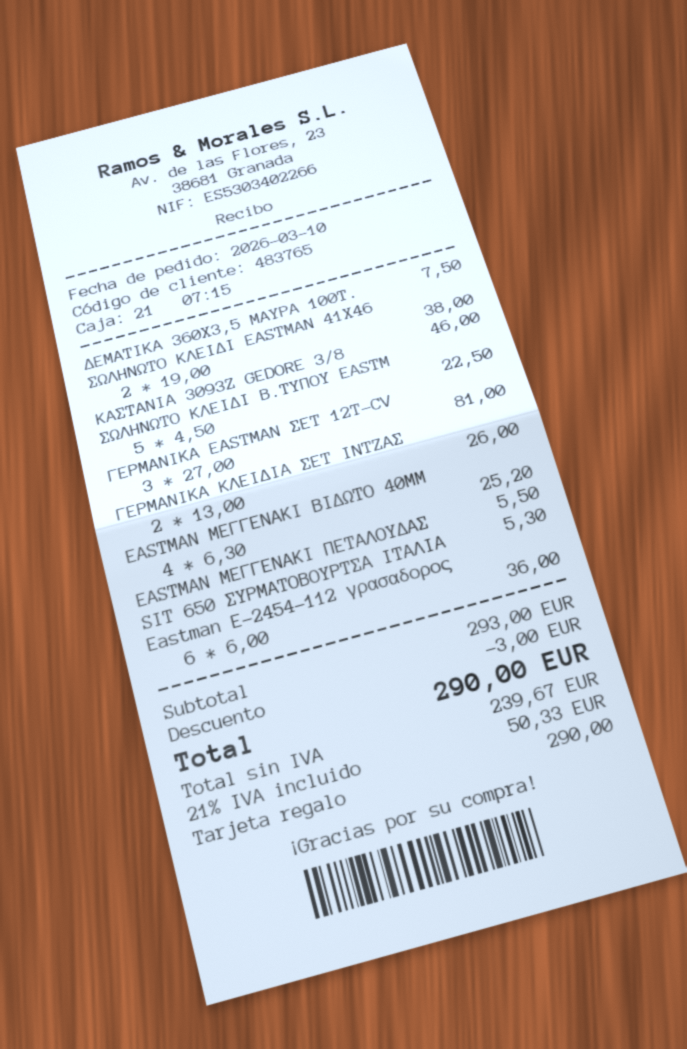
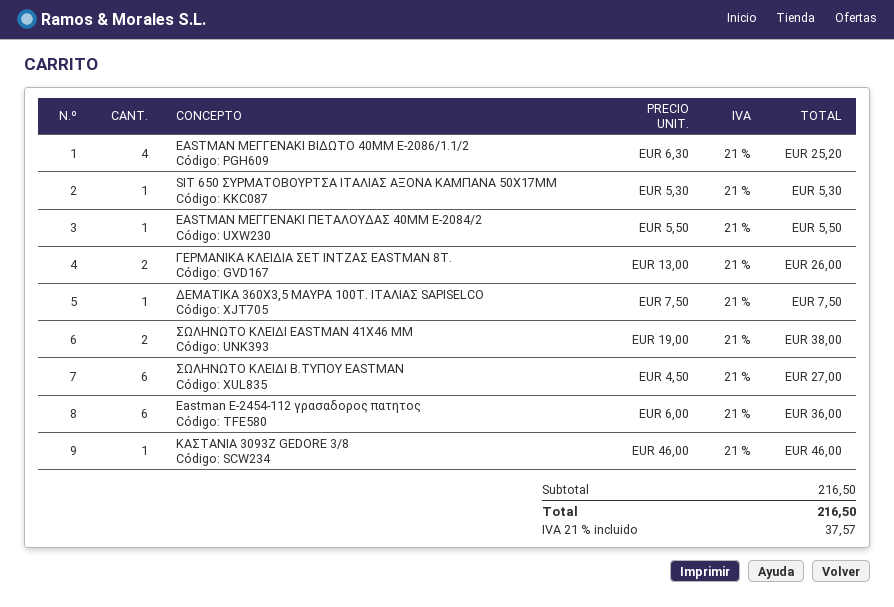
ΣΩΛΗΝΩΤΟ ΚΛΕΙΔΙ Β.ΤΥΠΟΥ EASTM: 5 x 4.50 = 22.50 -> 6 x 4.50 = 27.00
ΓΕΡΜΑΝΙΚΑ EASTMAN ΣΕΤ 12Τ-CV: 3 x 27.00 = 81.00 -> none
subtotal: 293.00 -> 216.50
discount: 3.00 -> none
tax: 21% = 50.33 -> 21% = 37.57
total: 290.00 -> 216.50

